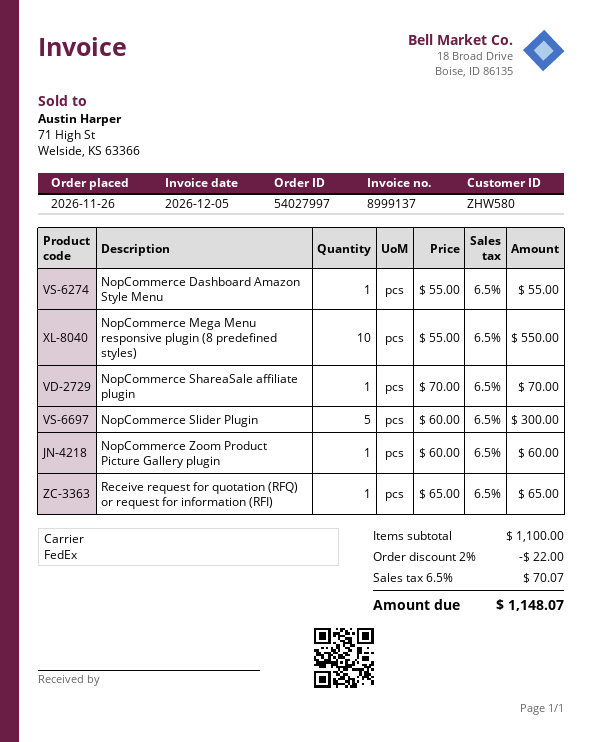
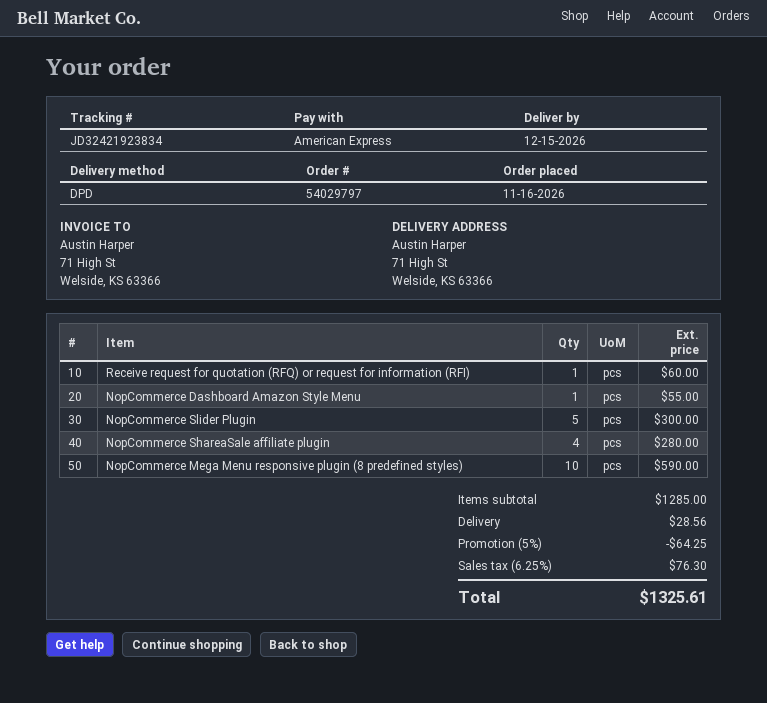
order number: 54027997 -> 54029797
order date: 2026-11-26 -> 2026-11-16
shipping method: FedEx -> DPD
NopCommerce Mega Menu responsive plugin (8 predefined styles): 10 for 550.00 -> 10 for 590.00
NopCommerce ShareaSale affiliate plugin: 1 for 70.00 -> 4 for 280.00
NopCommerce Zoom Product Picture Gallery plugin: 1 for 60.00 -> none
Receive request for quotation (RFQ) or request for information (RFI): 1 for 65.00 -> 1 for 60.00
subtotal: 1100.00 -> 1285.00
discount: 2% = 22.00 -> 5% = 64.25
shipping: none -> 28.56
tax: 6.5% = 70.07 -> 6.25% = 76.30
total: 1148.07 -> 1325.61

